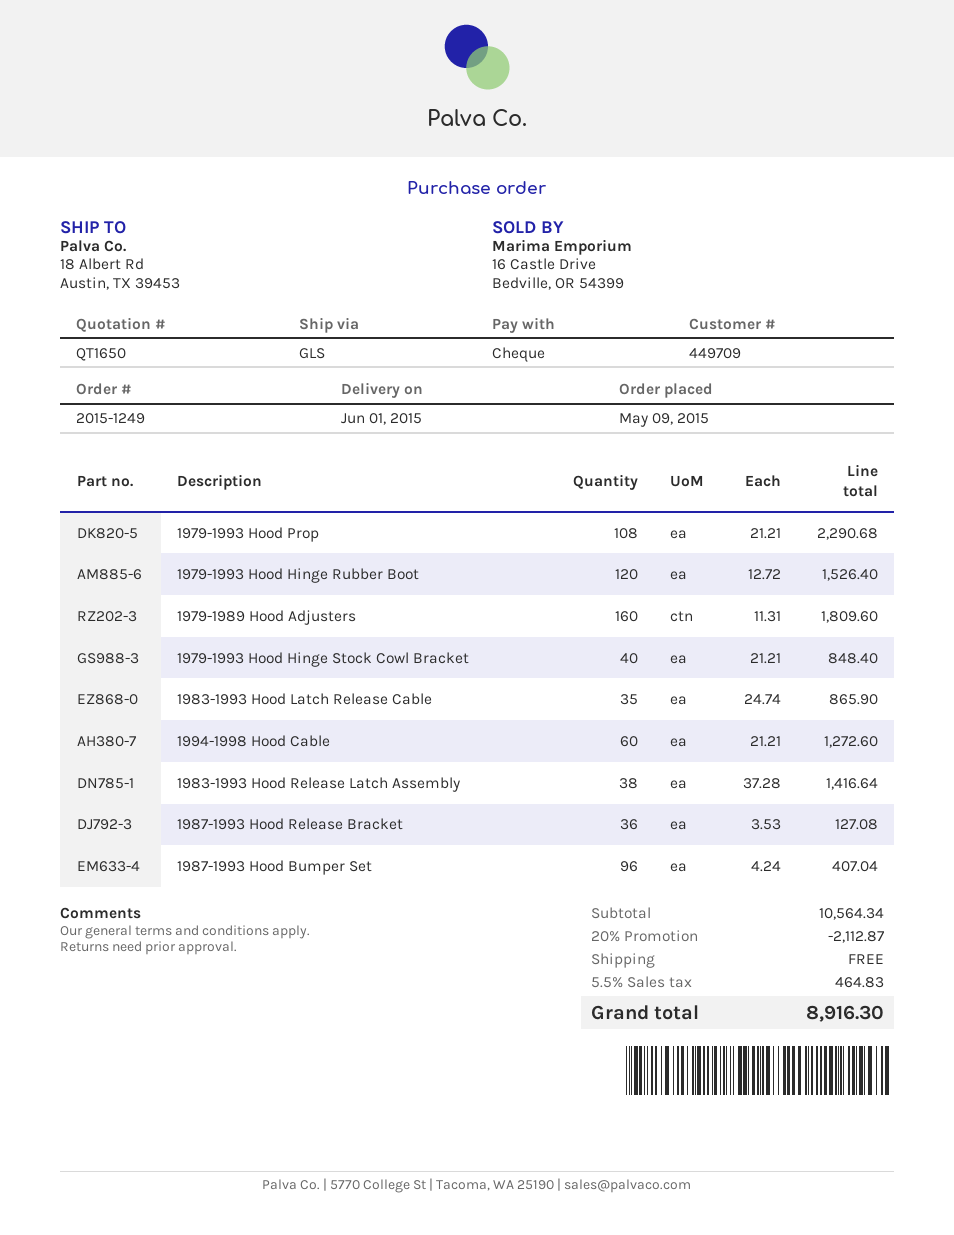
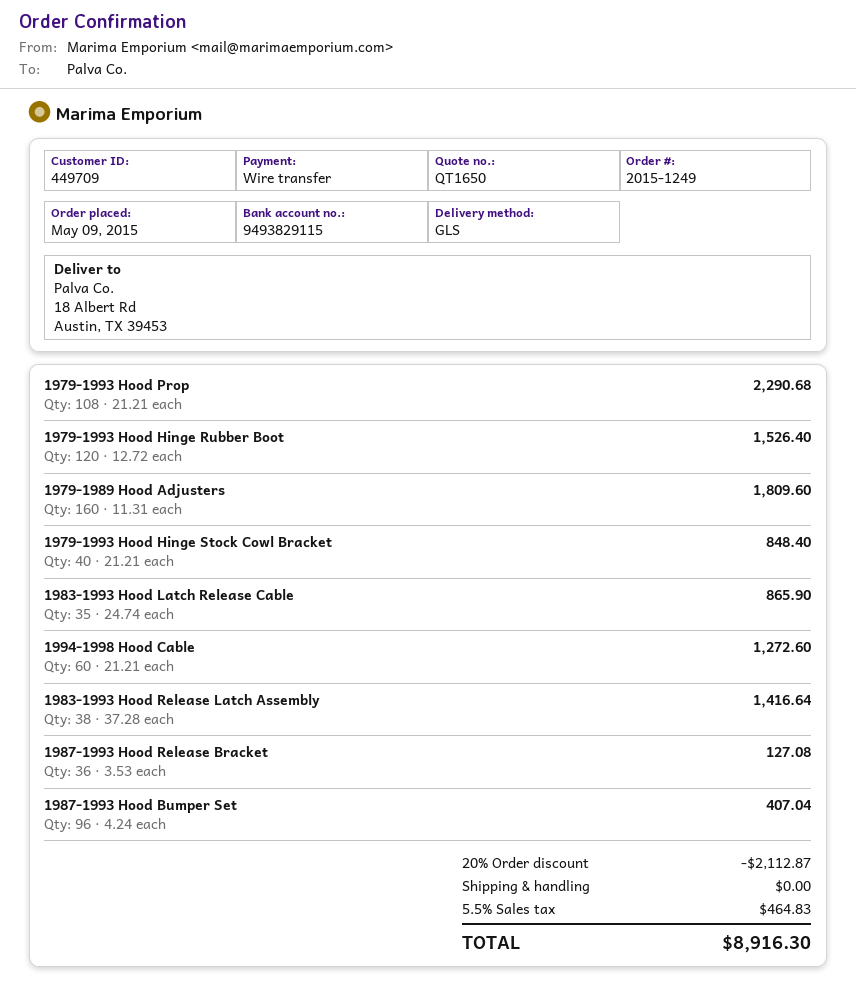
payment method: cheque -> bank transfer

